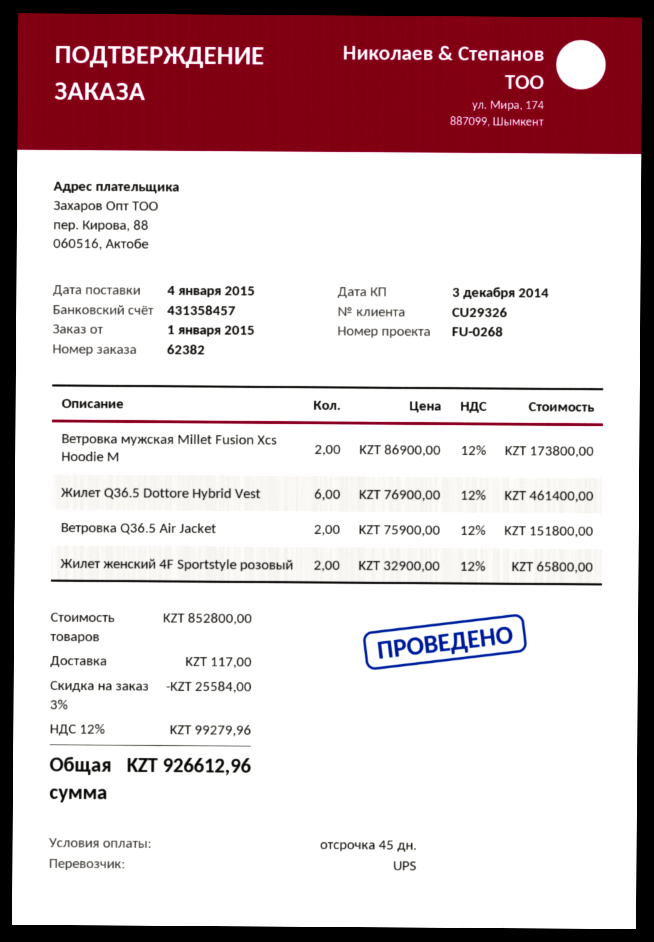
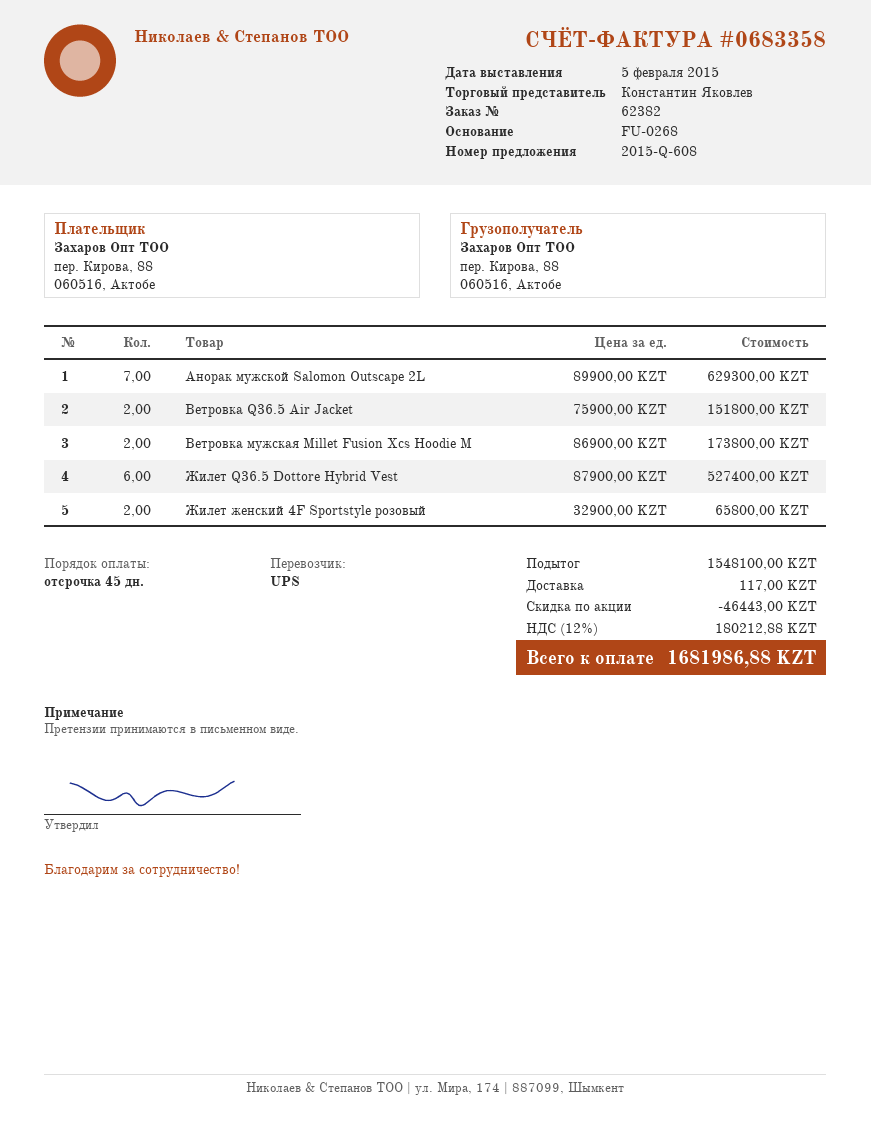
Жилет Q36.5 Dottore Hybrid Vest: 6 x 76900.00 = 461400.00 -> 6 x 87900.00 = 527400.00
Анорак мужской Salomon Outscape 2L: none -> 7 x 89900.00 = 629300.00
subtotal: 852800.00 -> 1548100.00
discount: 25584.00 -> 46443.00
tax: 12% = 99279.96 -> 12% = 180212.88
total: 926612.96 -> 1681986.88

